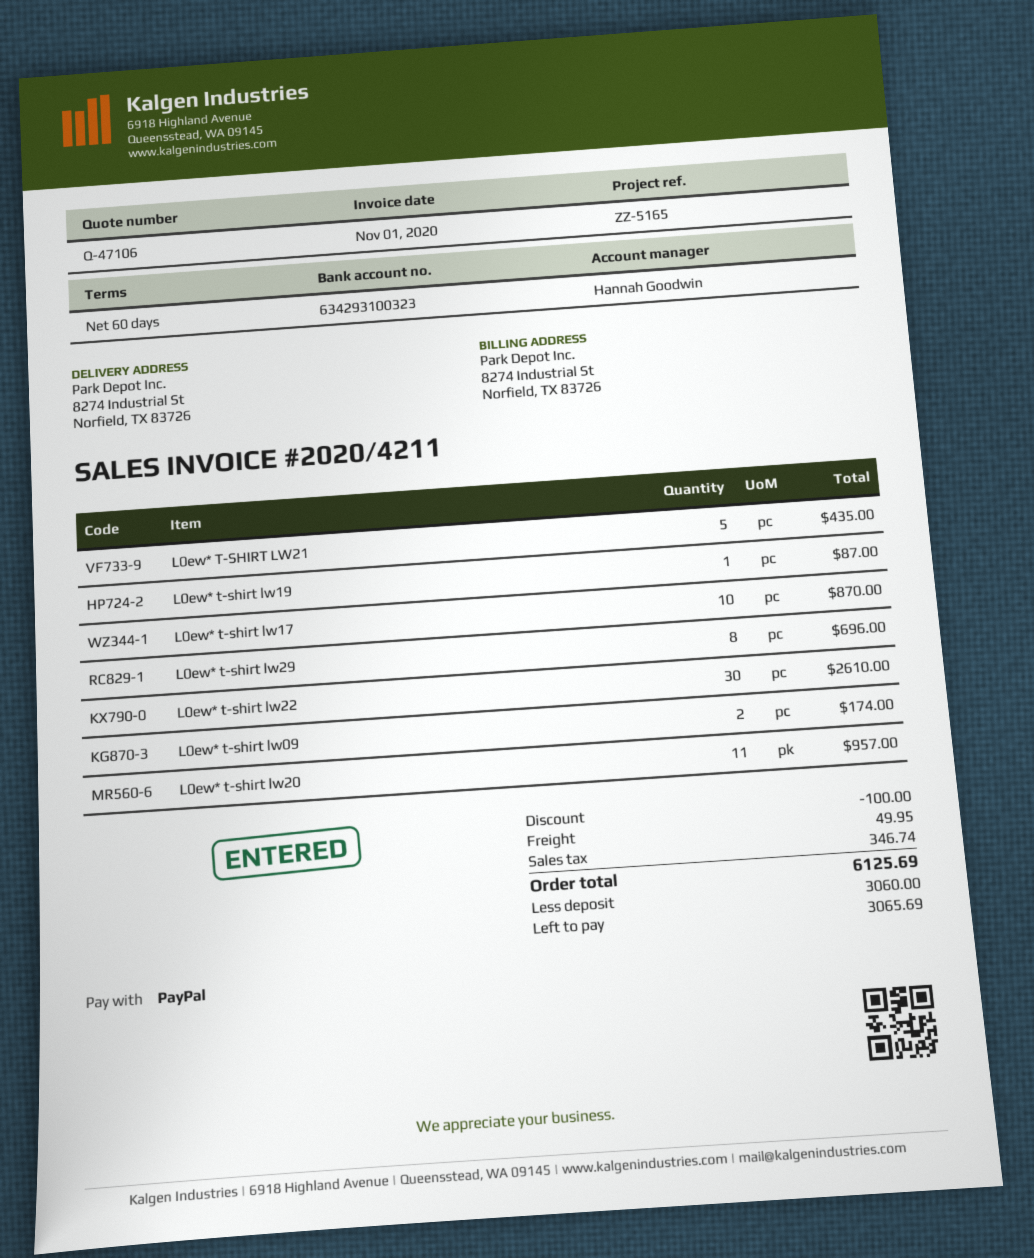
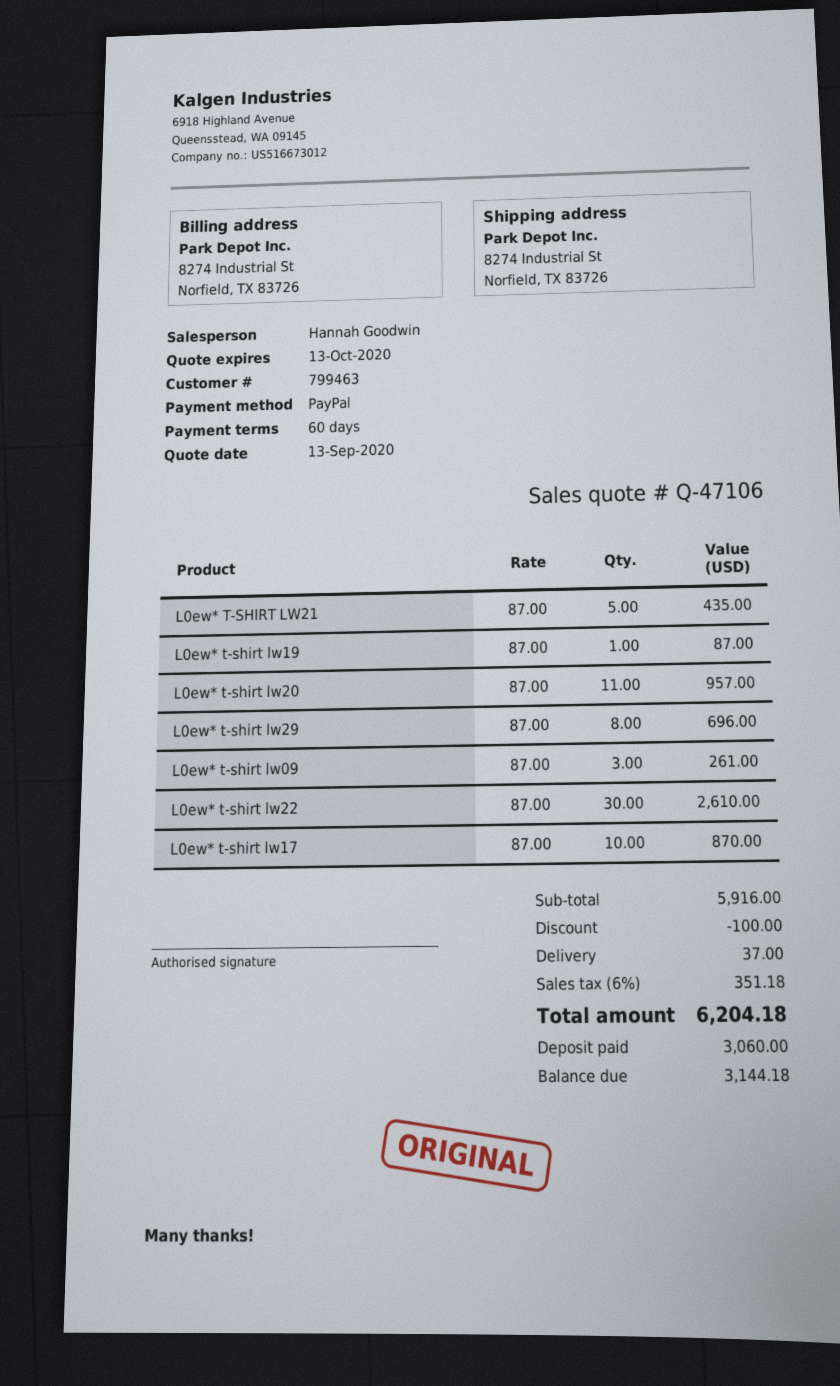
L0ew* t-shirt lw09: 2 for 174.00 -> 3 for 261.00
shipping: 49.95 -> 37.00
tax: 346.74 -> 351.18
total: 6125.69 -> 6204.18
balance: 3065.69 -> 3144.18

